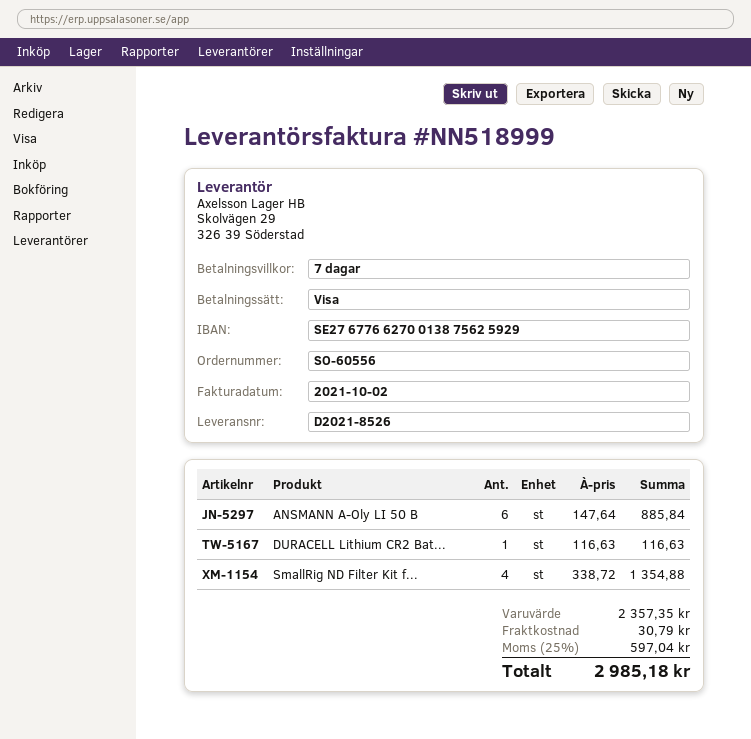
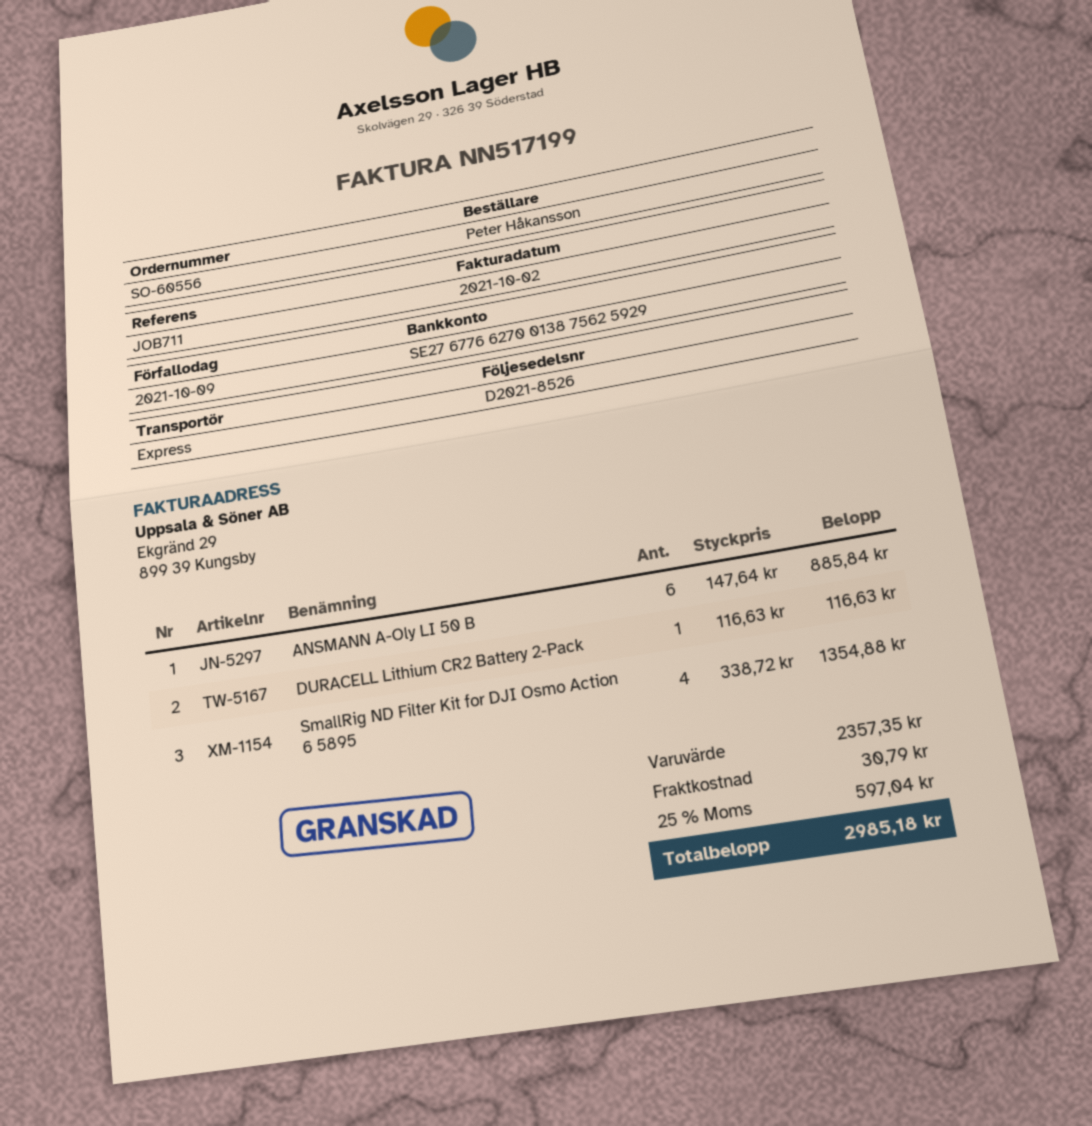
invoice number: NN518999 -> NN517199

